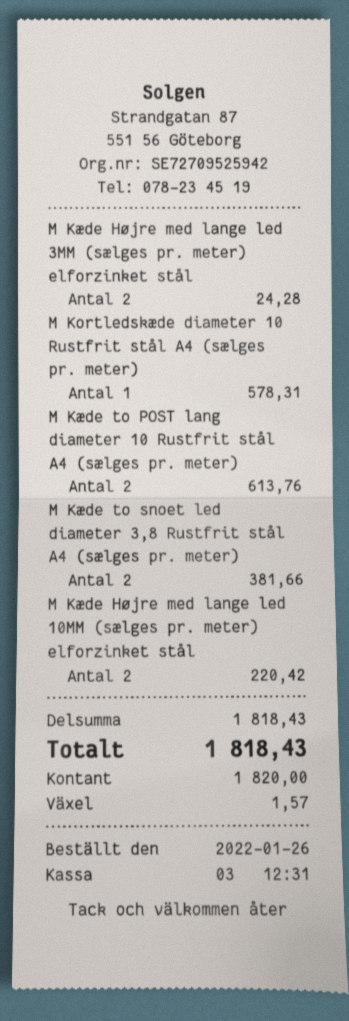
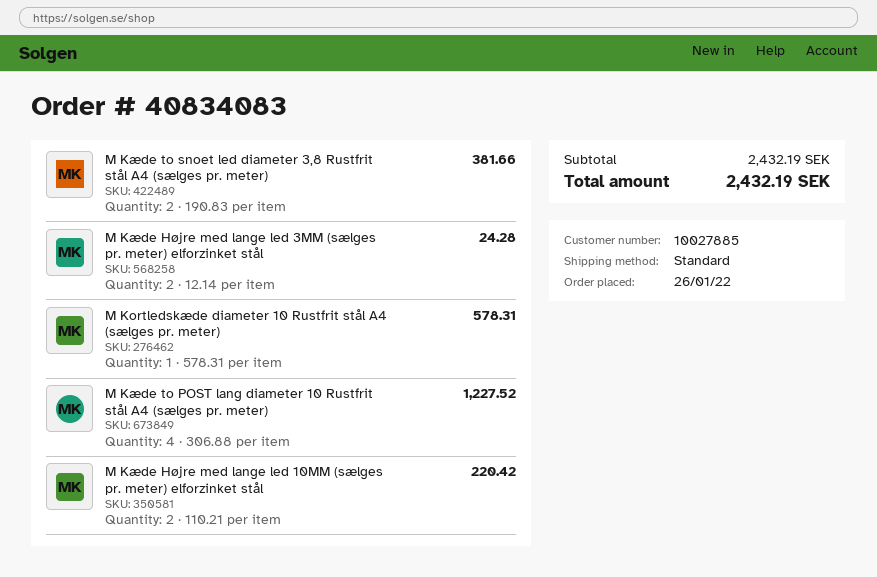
M Kæde to POST lang diameter 10 Rustfrit stål A4 (sælges pr. meter): 2 for 613.76 -> 4 for 1227.52
subtotal: 1818.43 -> 2432.19
total: 1818.43 -> 2432.19

